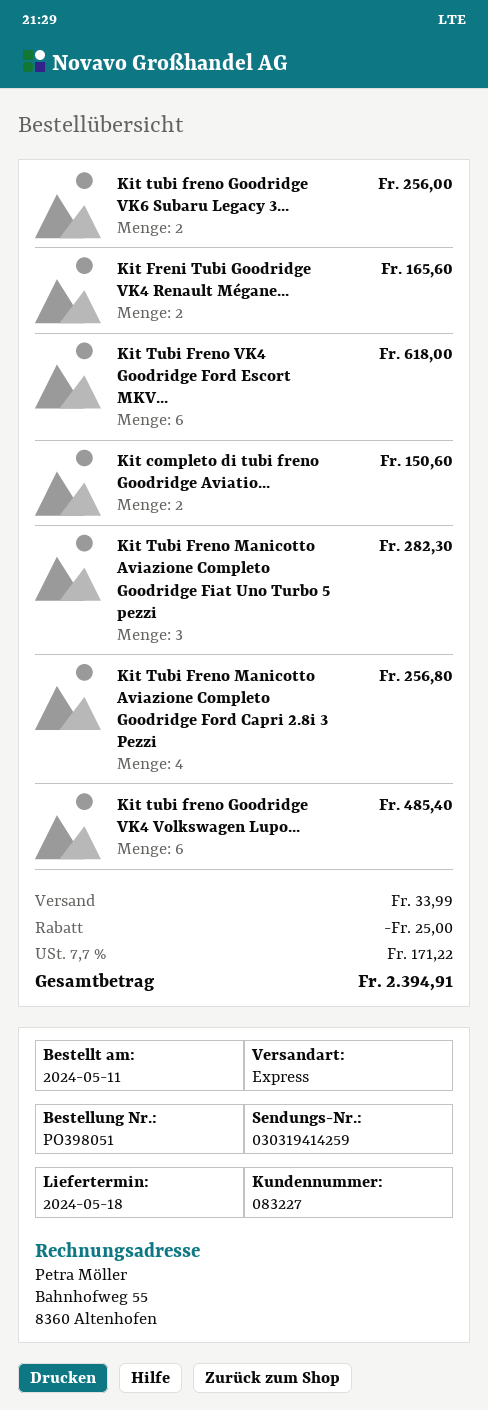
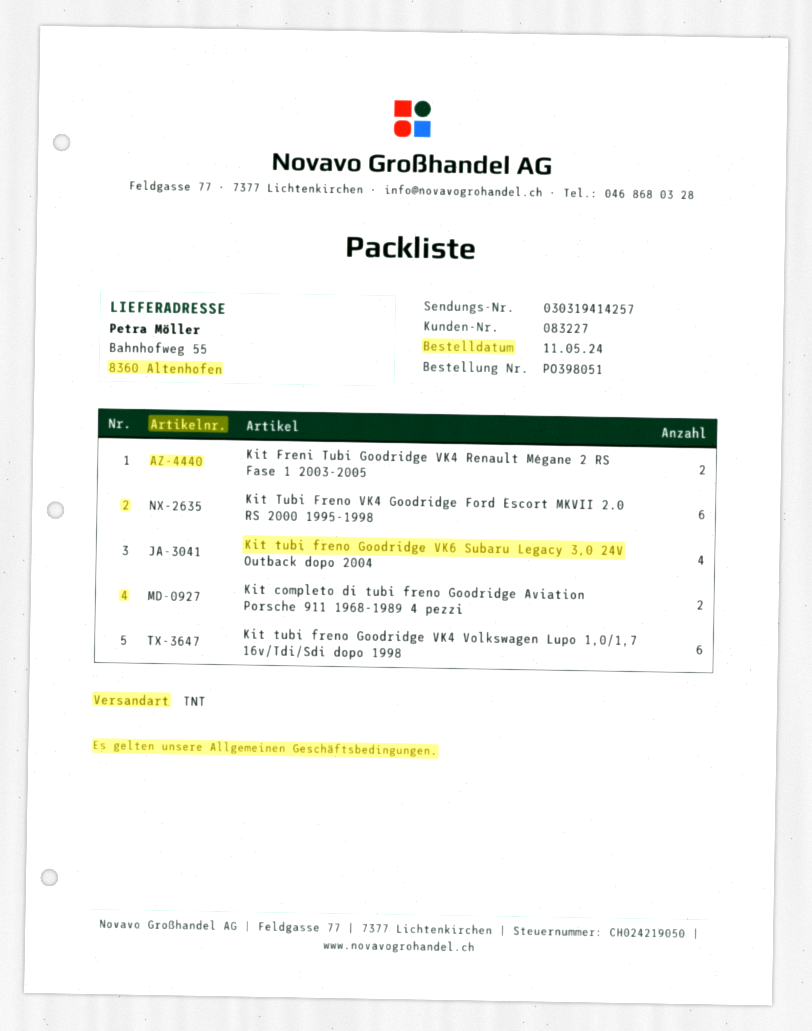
shipping method: express -> TNT
tracking number: 030319414259 -> 030319414257
Kit tubi freno Goodridge VK6 Subaru Legacy 3...: 2 -> 4
Kit Tubi Freno Manicotto Aviazione Completo Goodridge Fiat Uno Turbo 5 pezzi: 3 -> none
Kit Tubi Freno Manicotto Aviazione Completo Goodridge Ford Capri 2.8i 3 Pezzi: 4 -> none

